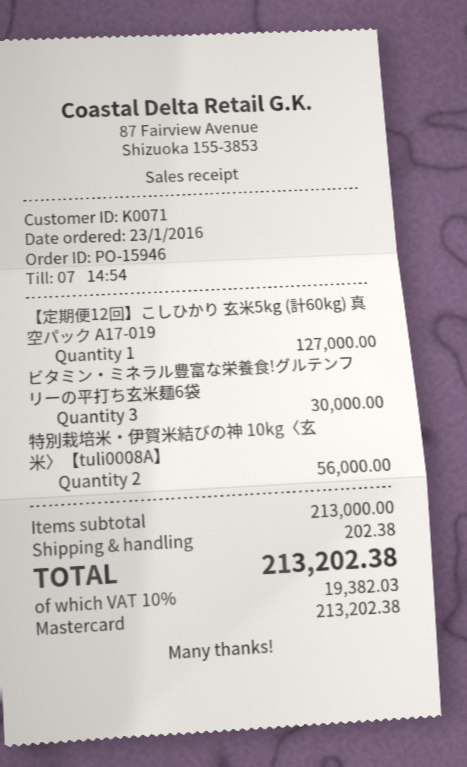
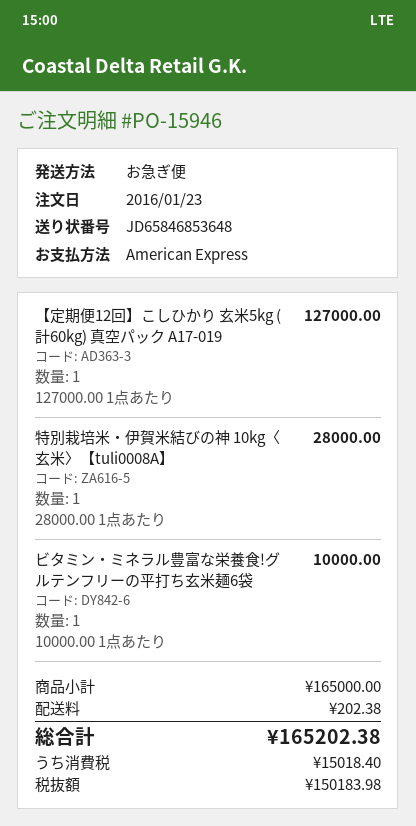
payment method: Mastercard -> American Express
ビタミン・ミネラル豊富な栄養食!グルテンフリーの平打ち玄米麺6袋: 3 for 30000.00 -> 1 for 10000.00
特別栽培米・伊賀米結びの神 10kg〈玄米〉【tuli0008A】: 2 for 56000.00 -> 1 for 28000.00
subtotal: 213000.00 -> 165000.00
tax: 19382.03 -> 15018.40
total: 213202.38 -> 165202.38

